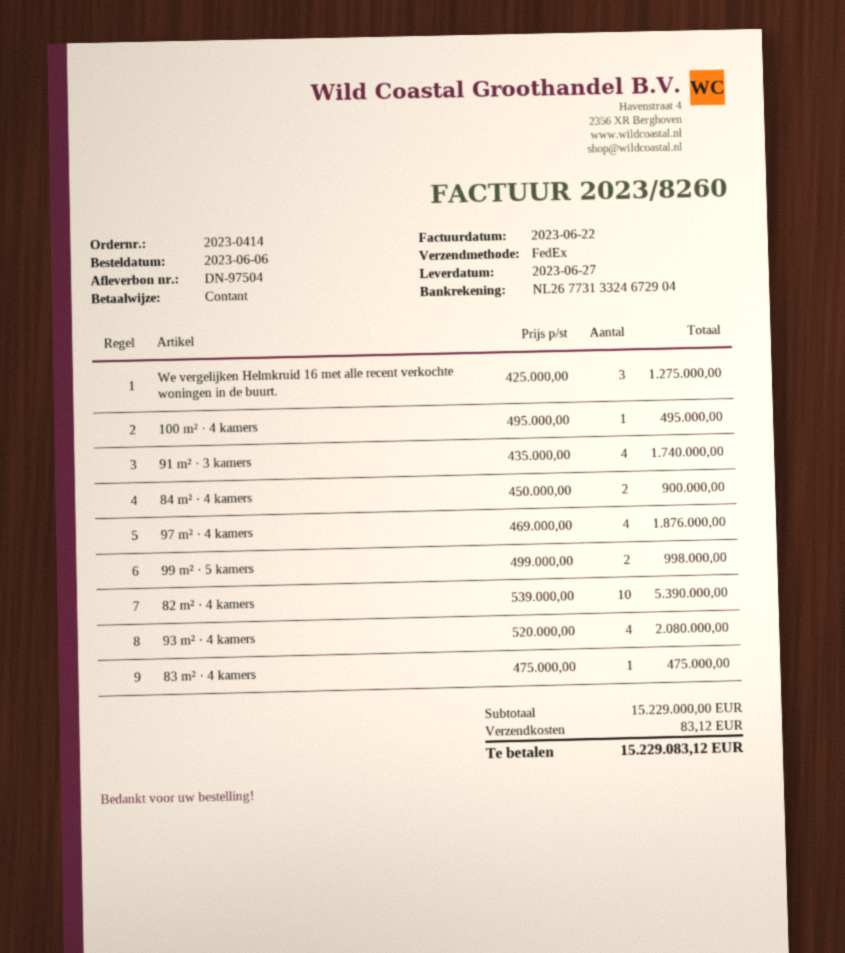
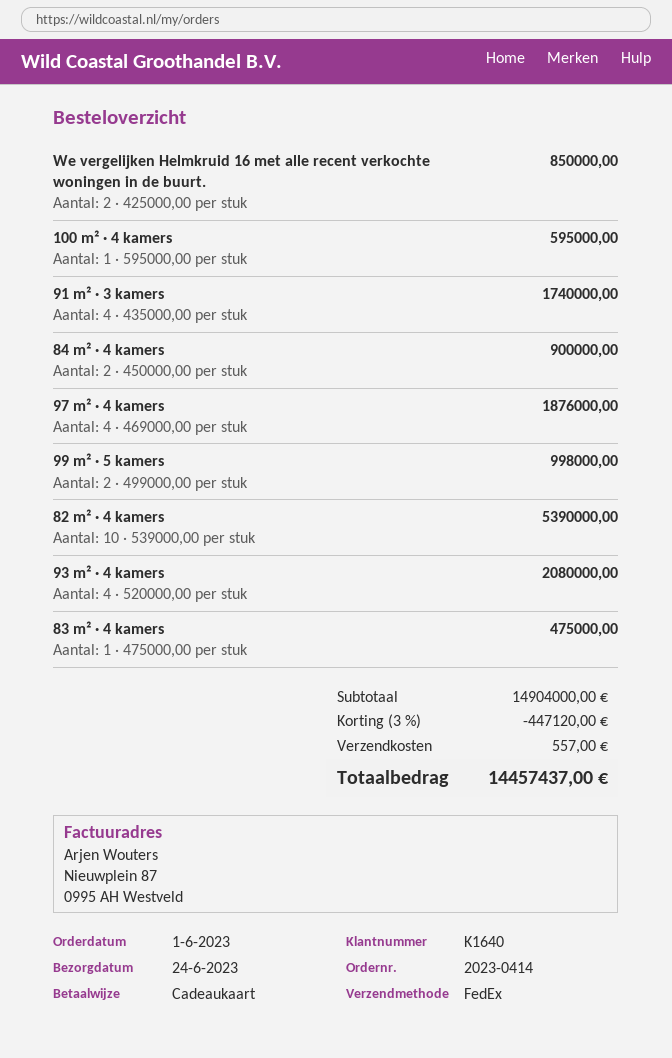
order date: 2023-06-06 -> 2023-06-01
delivery date: 2023-06-27 -> 2023-06-24
payment method: cash -> gift card
We vergelijken Helmkruid 16 met alle recent verkochte woningen in de buurt.: 3 x 425000.00 = 1275000.00 -> 2 x 425000.00 = 850000.00
100 m² · 4 kamers: 1 x 495000.00 = 495000.00 -> 1 x 595000.00 = 595000.00
subtotal: 15229000.00 -> 14904000.00
discount: none -> 3% = 447120.00
shipping: 83.12 -> 557.00
total: 15229083.12 -> 14457437.00

